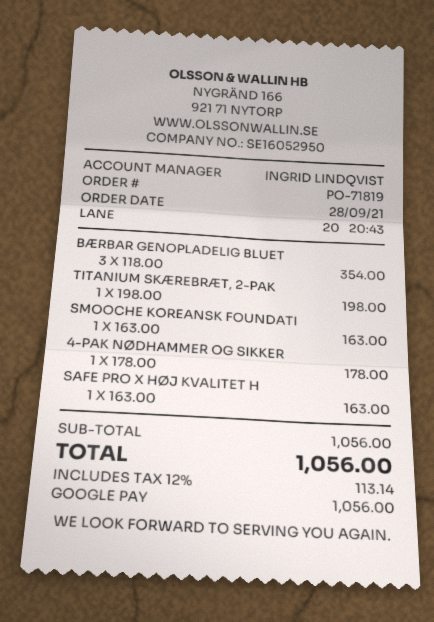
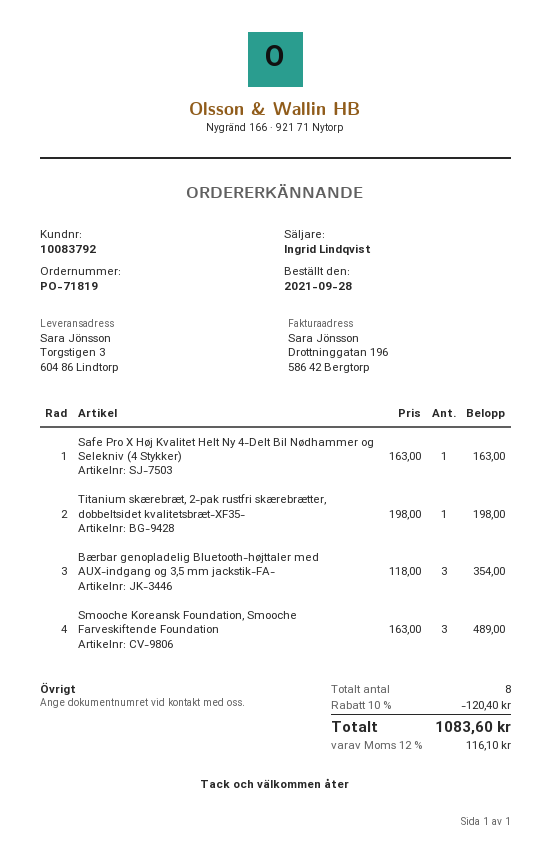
SMOOCHE KOREANSK FOUNDATI: 1 x 163.00 = 163.00 -> 3 x 163.00 = 489.00
4-PAK NØDHAMMER OG SIKKER: 1 x 178.00 = 178.00 -> none
discount: none -> 10% = 120.40
tax: 12% = 113.14 -> 12% = 116.10
total: 1056.00 -> 1083.60

